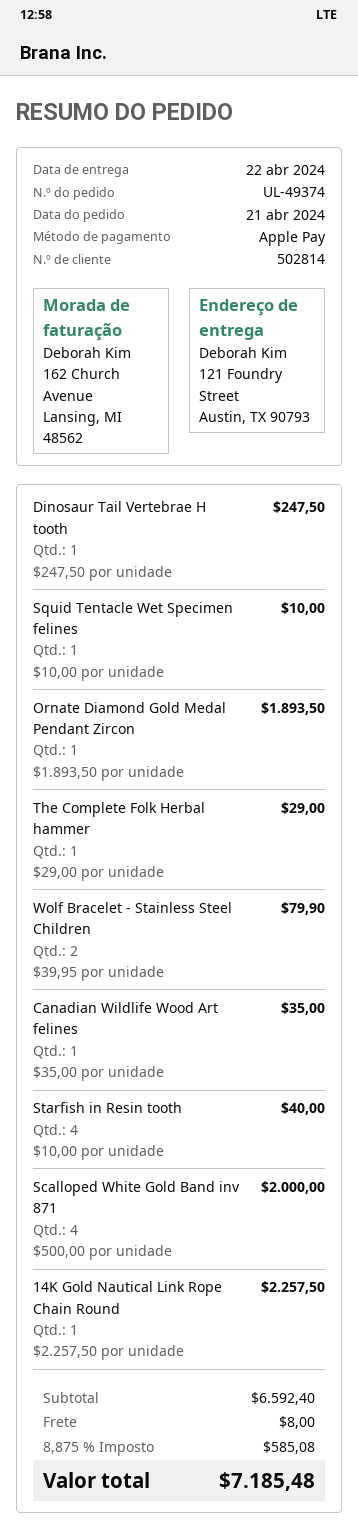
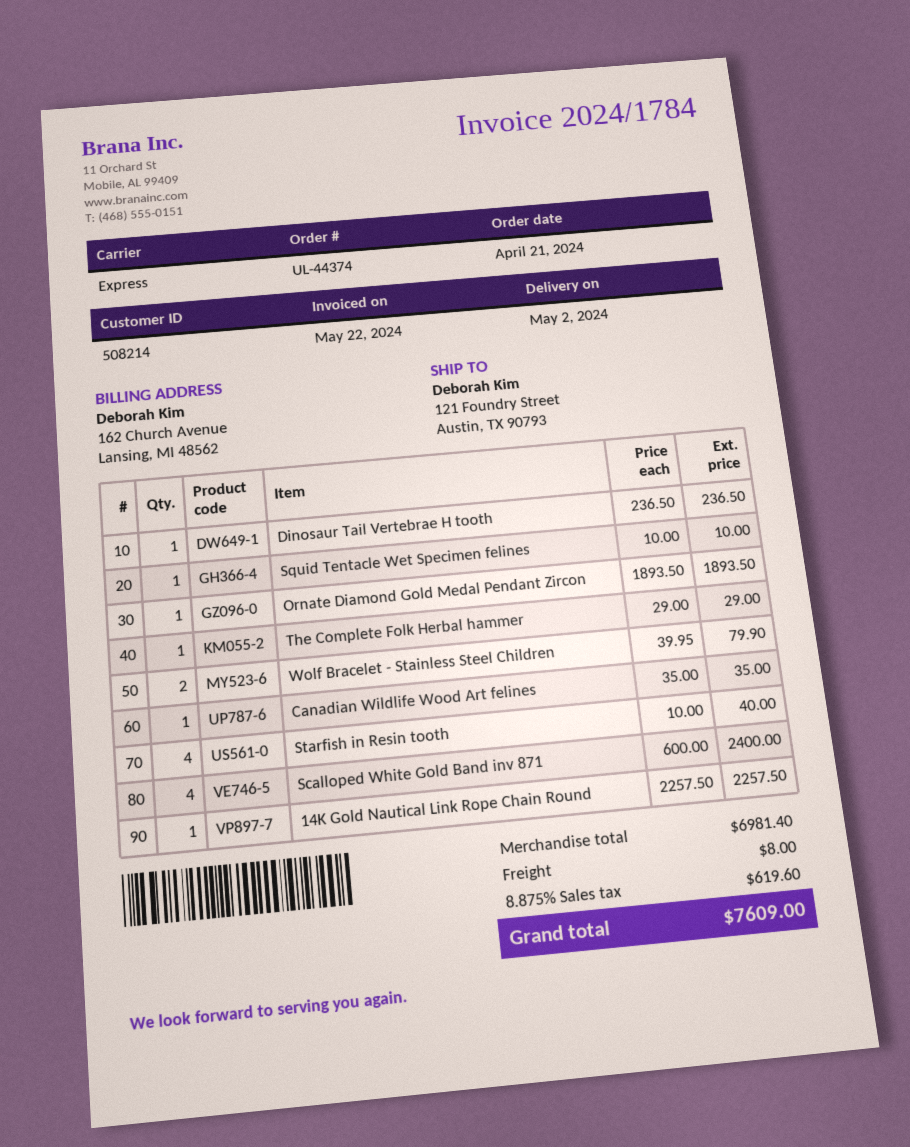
order number: UL-49374 -> UL-44374
delivery date: 2024-04-22 -> 2024-05-02
customer number: 502814 -> 508214
Dinosaur Tail Vertebrae H tooth: 1 x 247.50 = 247.50 -> 1 x 236.50 = 236.50
Scalloped White Gold Band inv 871: 4 x 500.00 = 2000.00 -> 4 x 600.00 = 2400.00
subtotal: 6592.40 -> 6981.40
tax: 8.875% = 585.08 -> 8.875% = 619.60
total: 7185.48 -> 7609.00

